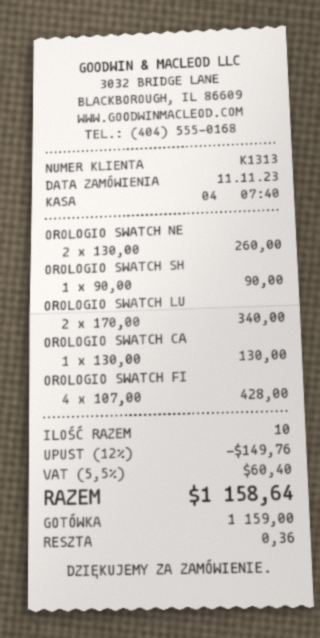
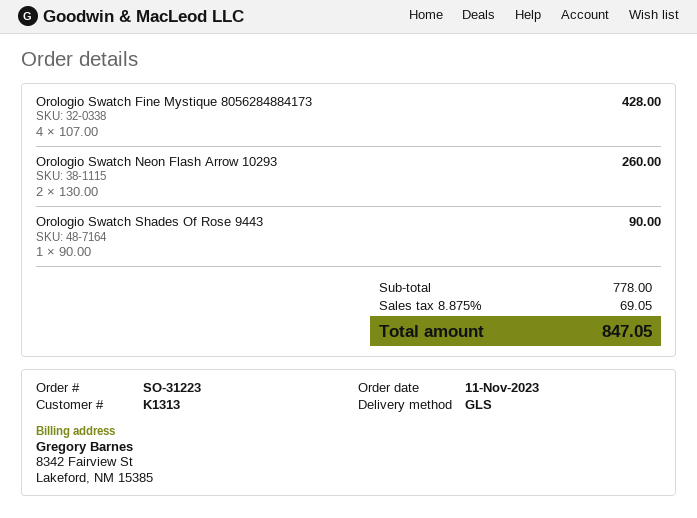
OROLOGIO SWATCH LU: 2 x 170.00 = 340.00 -> none
OROLOGIO SWATCH CA: 1 x 130.00 = 130.00 -> none
discount: 12% = 149.76 -> none
tax: 5.5% = 60.40 -> 8.875% = 69.05
total: 1158.64 -> 847.05

